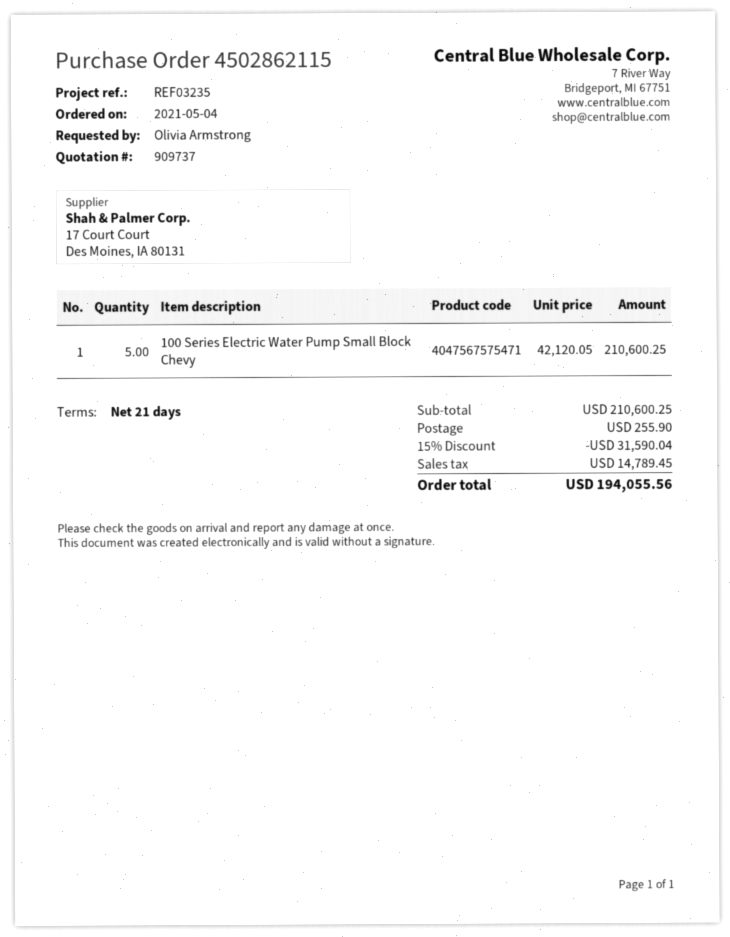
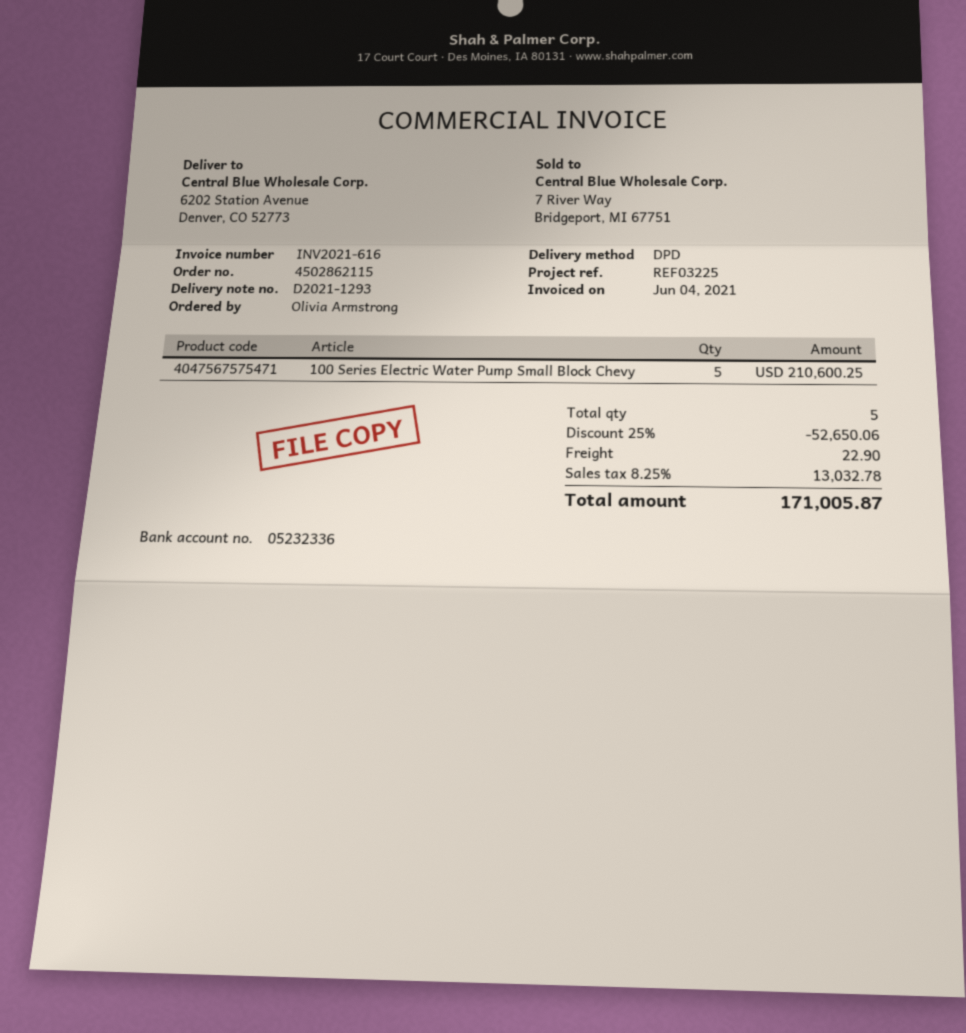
reference: REF03235 -> REF03225
discount: 15% = 31590.04 -> 25% = 52650.06
shipping: 255.90 -> 22.90
tax: 14789.45 -> 13032.78
total: 194055.56 -> 171005.87

